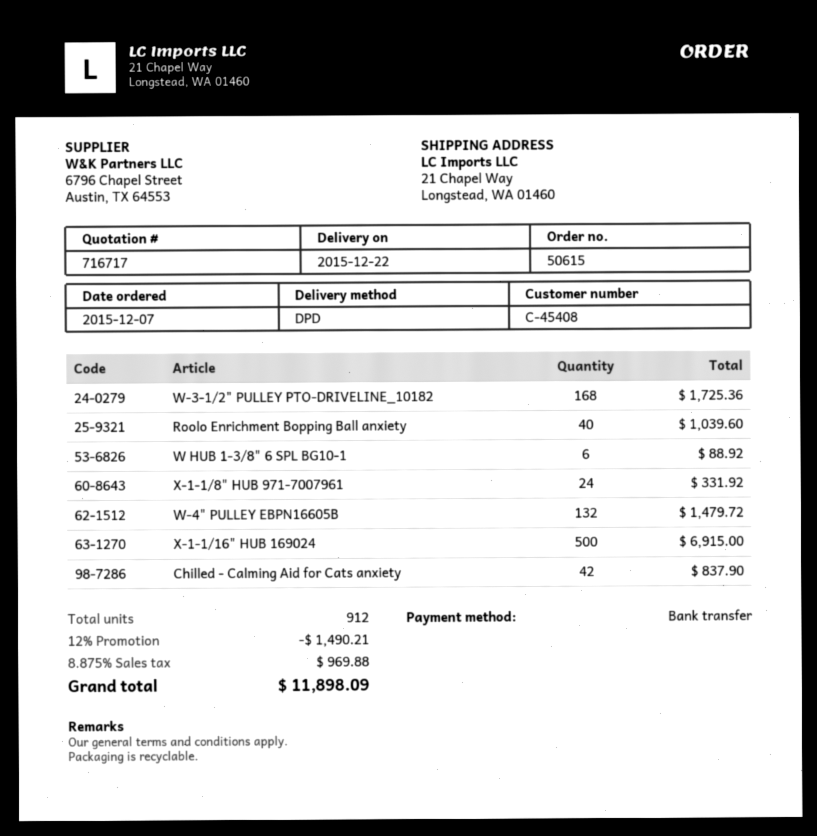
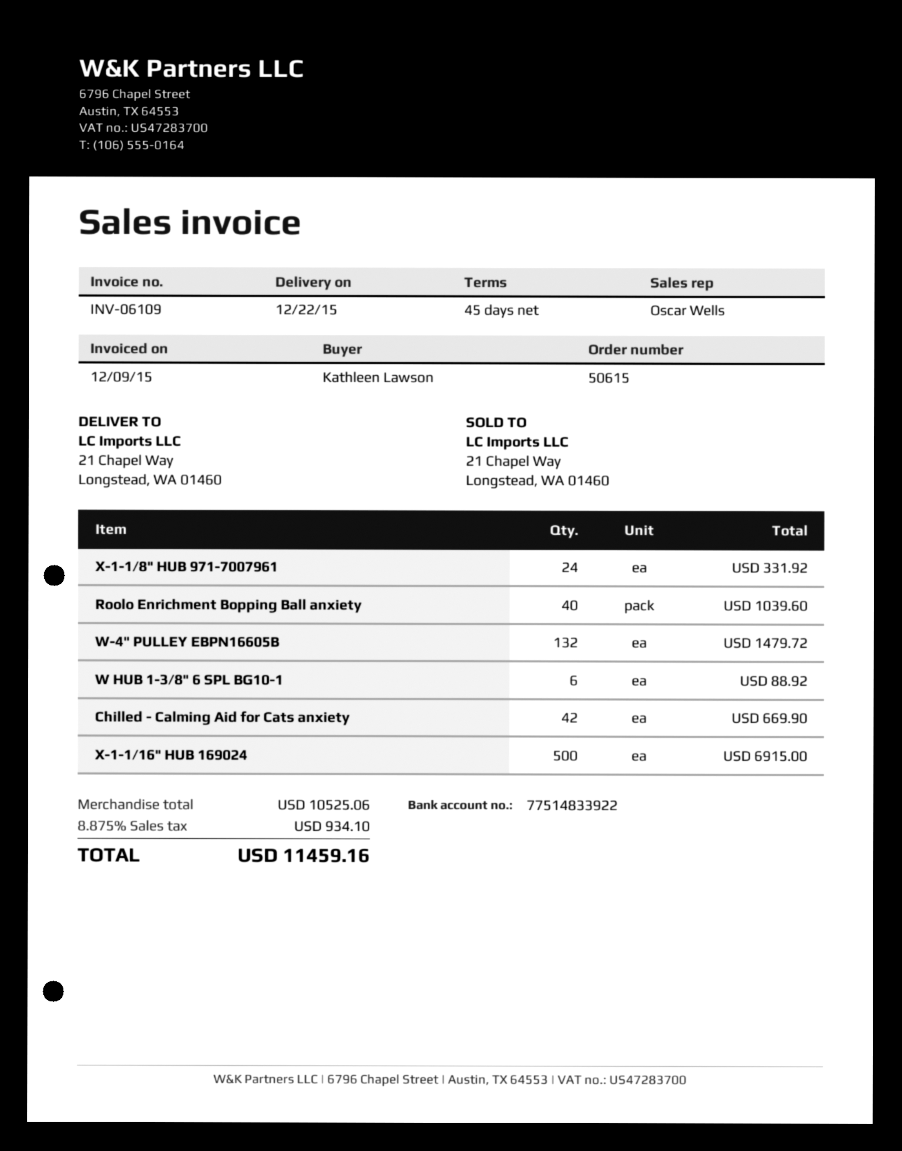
W-3-1/2" PULLEY PTO-DRIVELINE_10182: 168 for 1725.36 -> none
Chilled - Calming Aid for Cats anxiety: 42 for 837.90 -> 42 for 669.90
discount: 12% = 1490.21 -> none
tax: 8.875% = 969.88 -> 8.875% = 934.10
total: 11898.09 -> 11459.16

